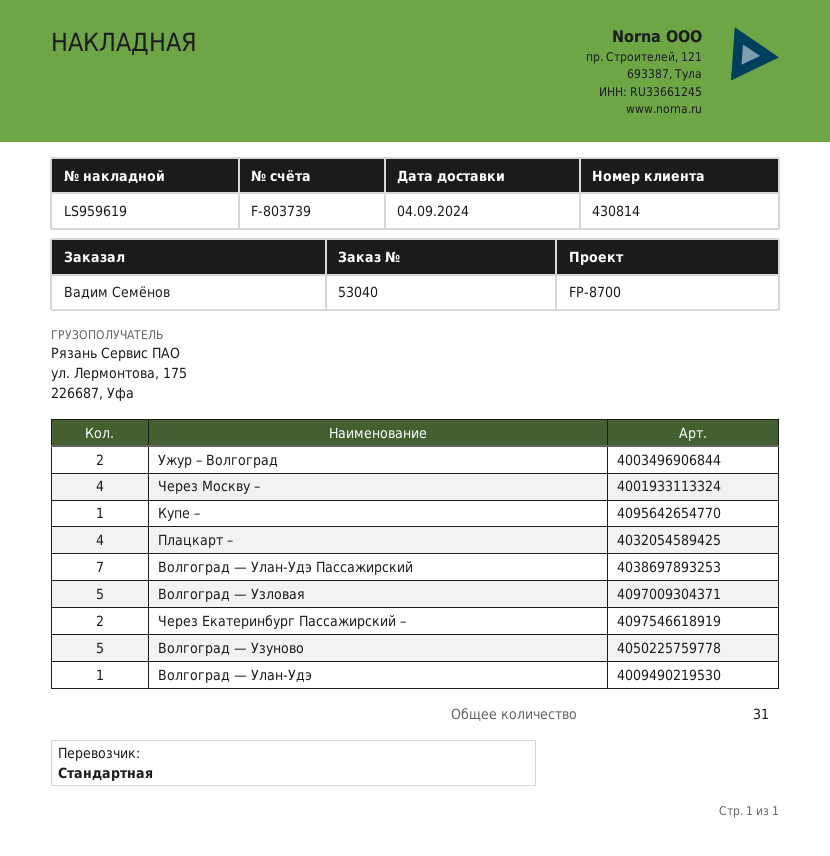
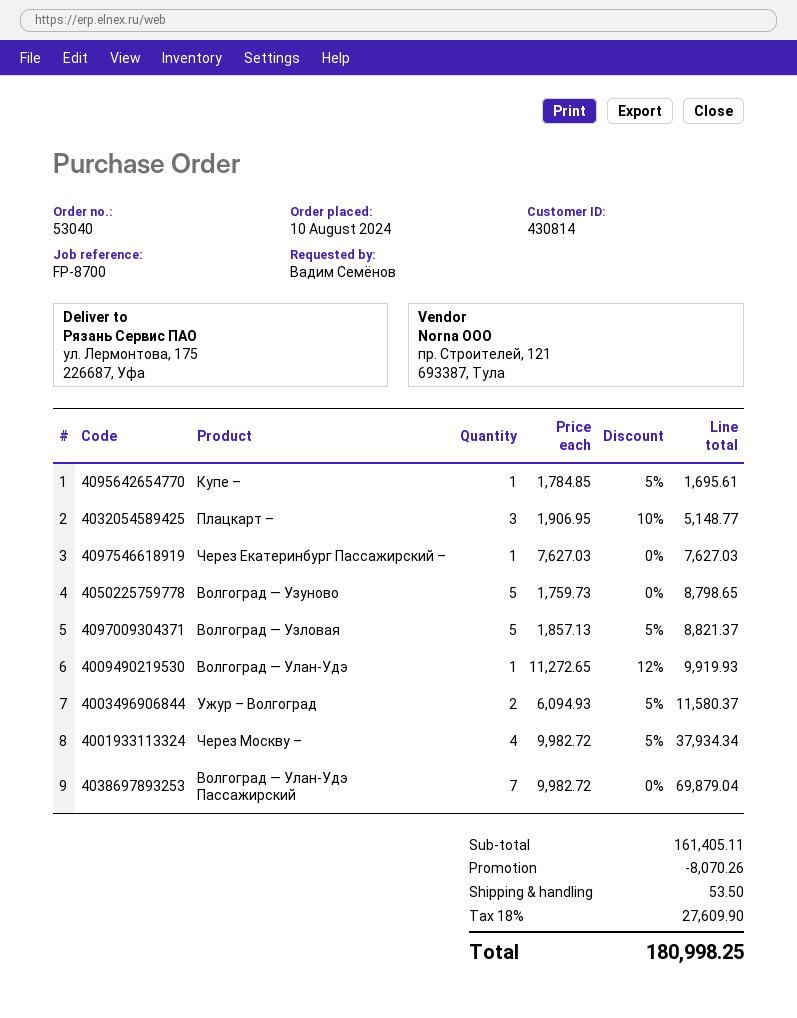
Плацкарт –: 4 -> 3
Через Екатеринбург Пассажирский –: 2 -> 1

